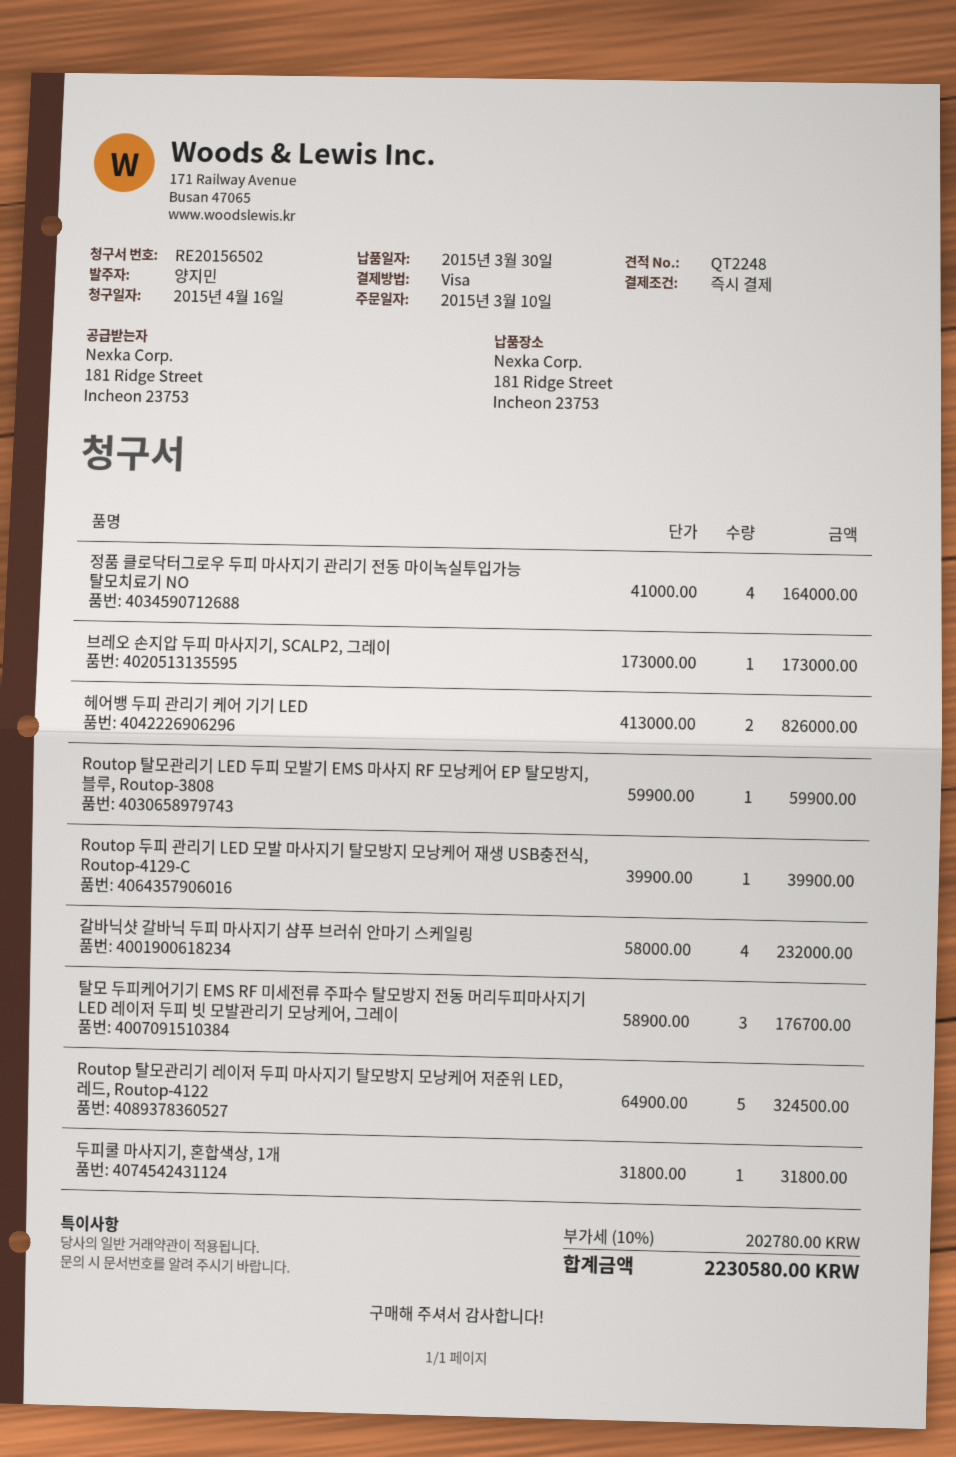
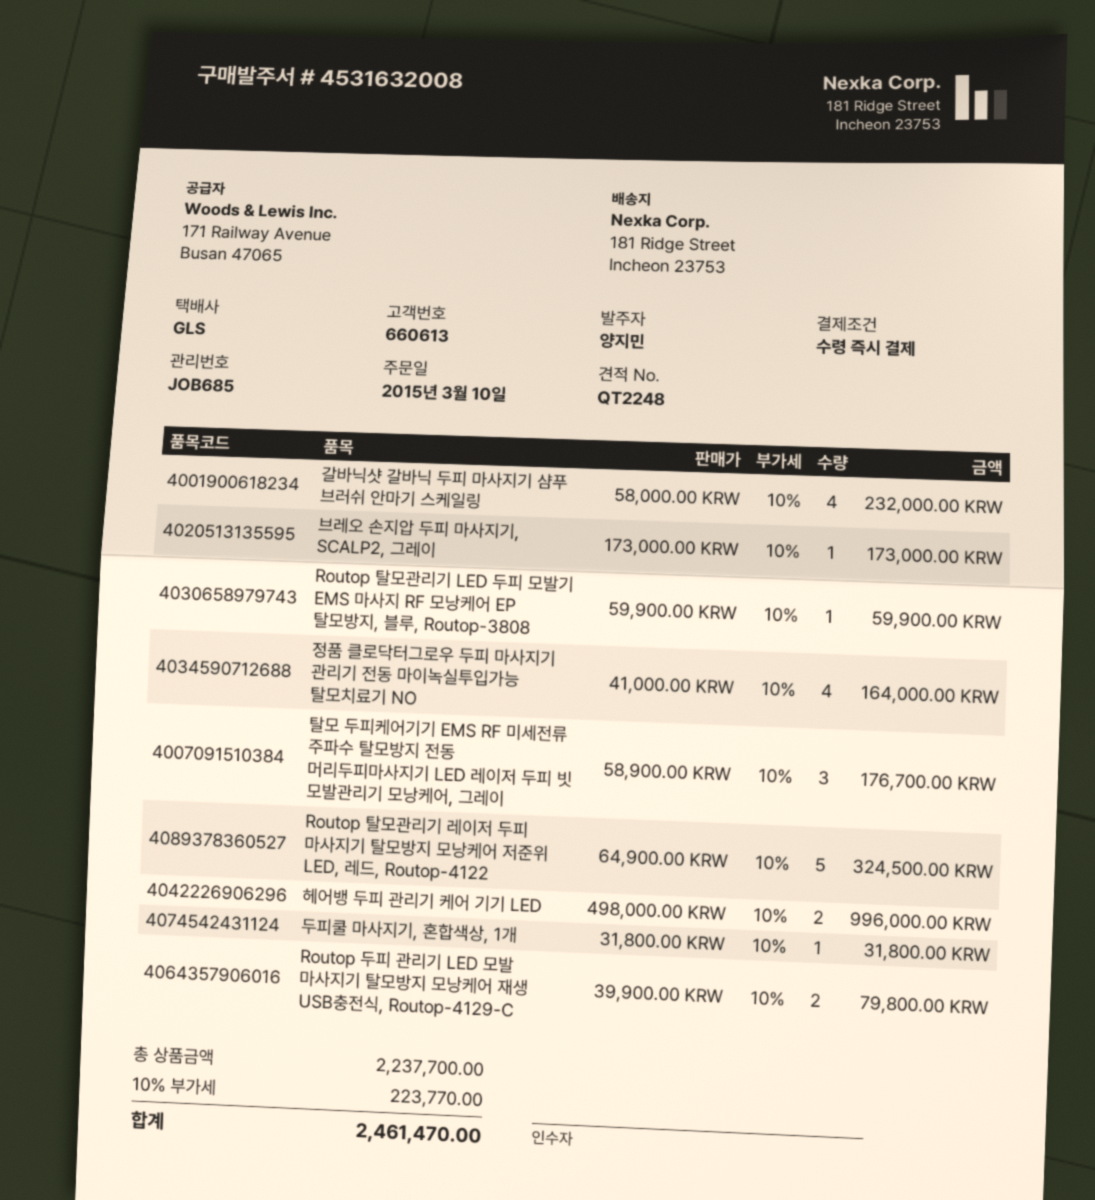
헤어뱅 두피 관리기 케어 기기 LED: 2 x 413000.00 = 826000.00 -> 2 x 498000.00 = 996000.00
Routop 두피 관리기 LED 모발 마사지기 탈모방지 모낭케어 재생 USB충전식, Routop-4129-C: 1 x 39900.00 = 39900.00 -> 2 x 39900.00 = 79800.00
tax: 10% = 202780.00 -> 10% = 223770.00
total: 2230580.00 -> 2461470.00

